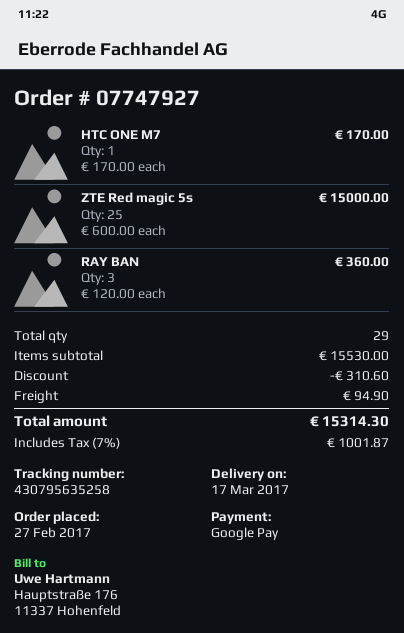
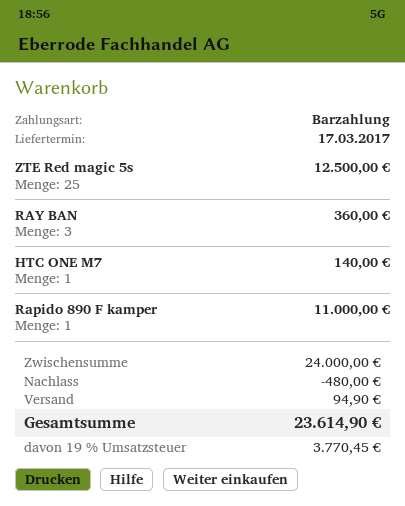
payment method: Google Pay -> cash
HTC ONE M7: 1 for 170.00 -> 1 for 140.00
ZTE Red magic 5s: 25 for 15000.00 -> 25 for 12500.00
Rapido 890 F kamper: none -> 1 for 11000.00
subtotal: 15530.00 -> 24000.00
discount: 310.60 -> 480.00
tax: 7% = 1001.87 -> 19% = 3770.45
total: 15314.30 -> 23614.90

